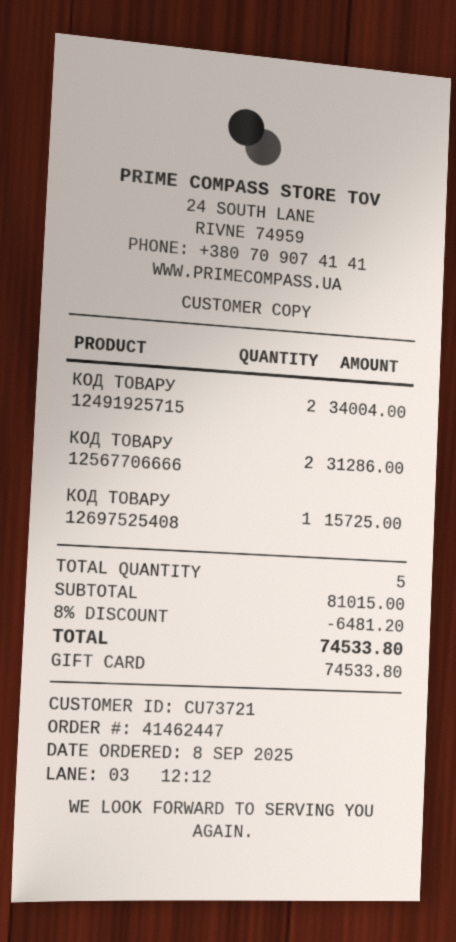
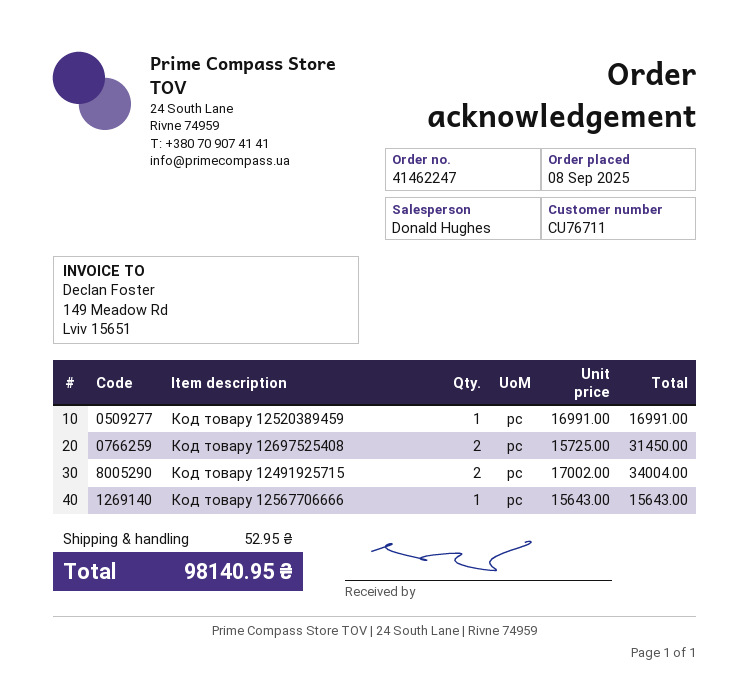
order number: 41462447 -> 41462247
customer number: CU73721 -> CU76711
КОД ТОВАРУ 12567706666: 2 for 31286.00 -> 1 for 15643.00
КОД ТОВАРУ 12697525408: 1 for 15725.00 -> 2 for 31450.00
Код товару 12520389459: none -> 1 for 16991.00
discount: 8% = 6481.20 -> none
shipping: none -> 52.95
total: 74533.80 -> 98140.95

